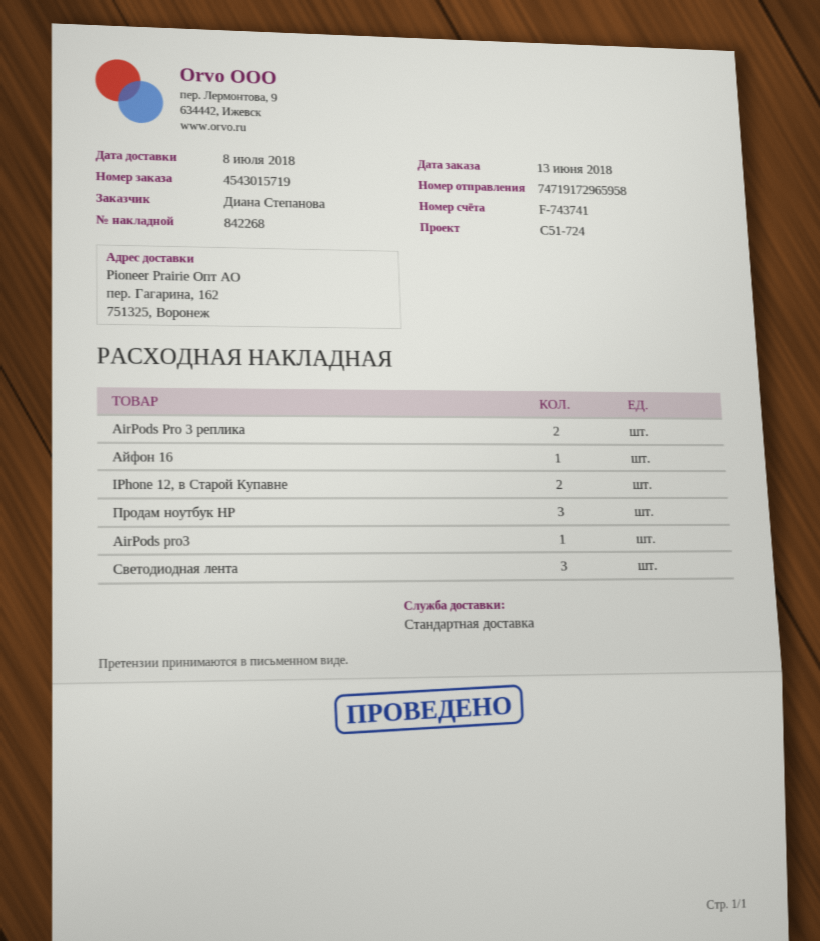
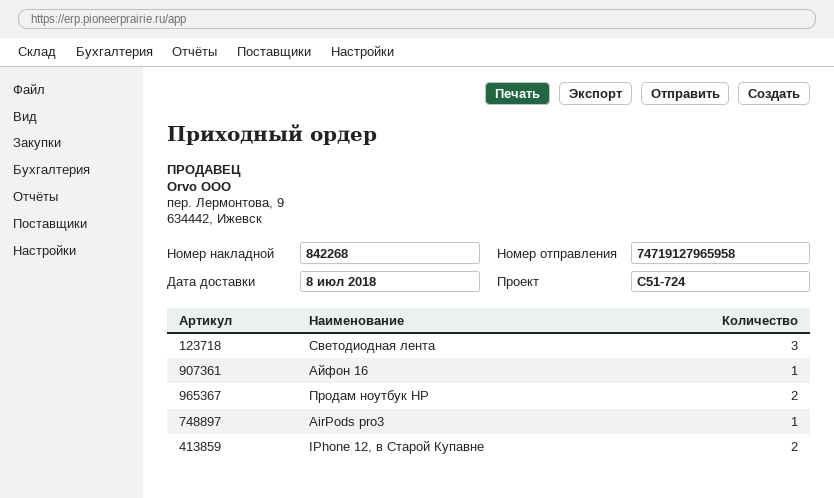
tracking number: 74719172965958 -> 74719127965958
AirPods Pro 3 реплика: 2 -> none
Продам ноутбук HP: 3 -> 2

